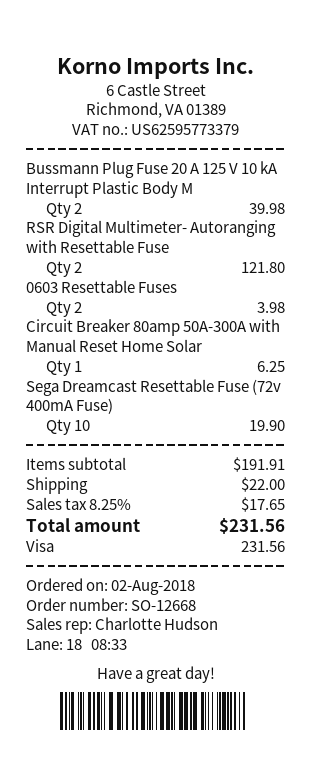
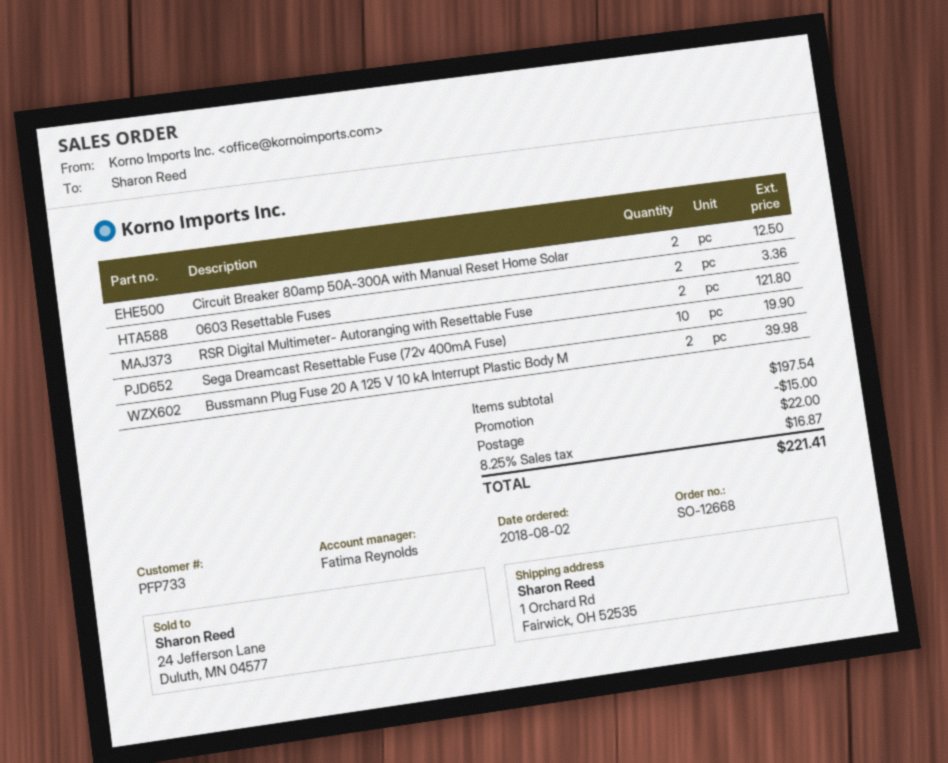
sales rep: Charlotte Hudson -> Fatima Reynolds
0603 Resettable Fuses: 2 for 3.98 -> 2 for 3.36
Circuit Breaker 80amp 50A-300A with Manual Reset Home Solar: 1 for 6.25 -> 2 for 12.50
subtotal: 191.91 -> 197.54
discount: none -> 15.00
tax: 8.25% = 17.65 -> 8.25% = 16.87
total: 231.56 -> 221.41

